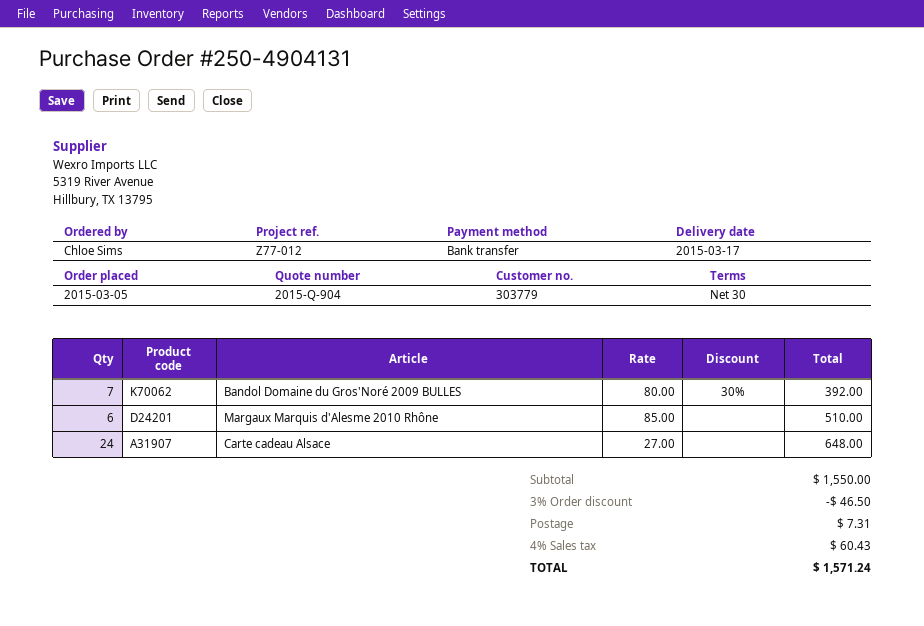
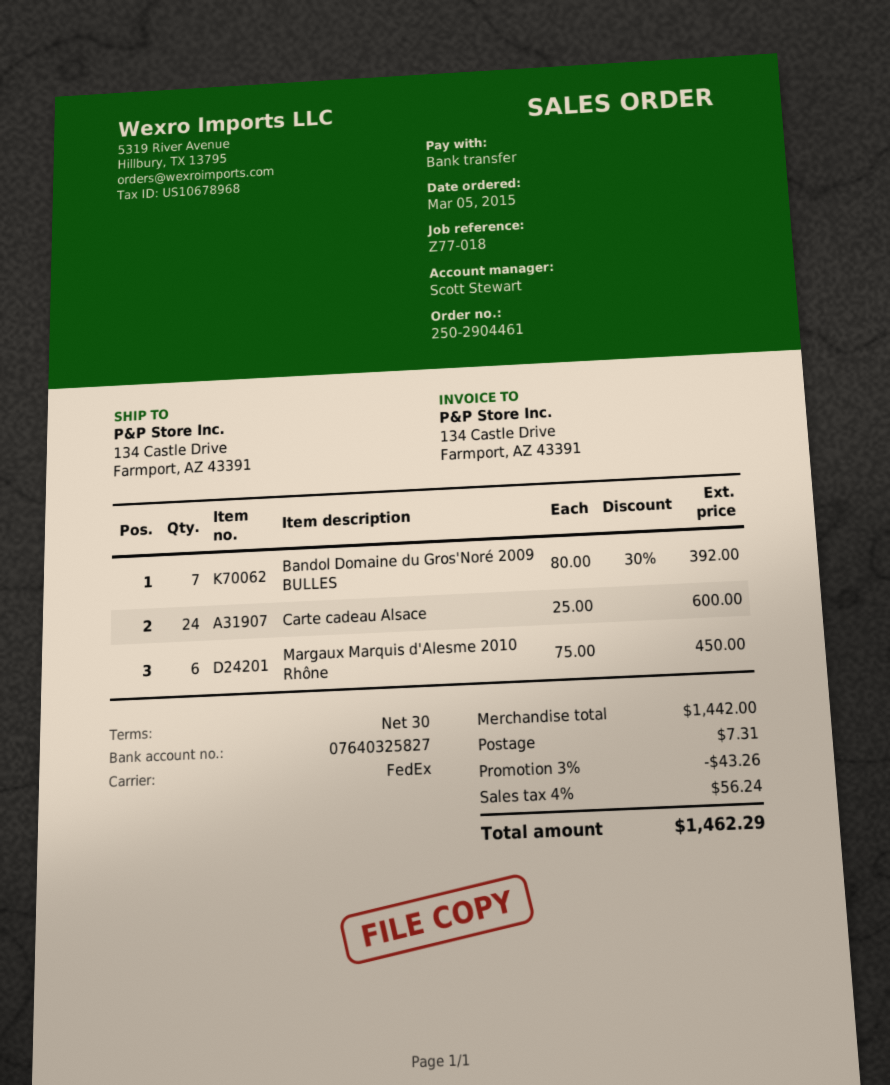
order number: 250-4904131 -> 250-2904461
reference: Z77-012 -> Z77-018
Margaux Marquis d'Alesme 2010 Rhône: 6 x 85.00 = 510.00 -> 6 x 75.00 = 450.00
Carte cadeau Alsace: 24 x 27.00 = 648.00 -> 24 x 25.00 = 600.00
subtotal: 1550.00 -> 1442.00
discount: 3% = 46.50 -> 3% = 43.26
tax: 4% = 60.43 -> 4% = 56.24
total: 1571.24 -> 1462.29

